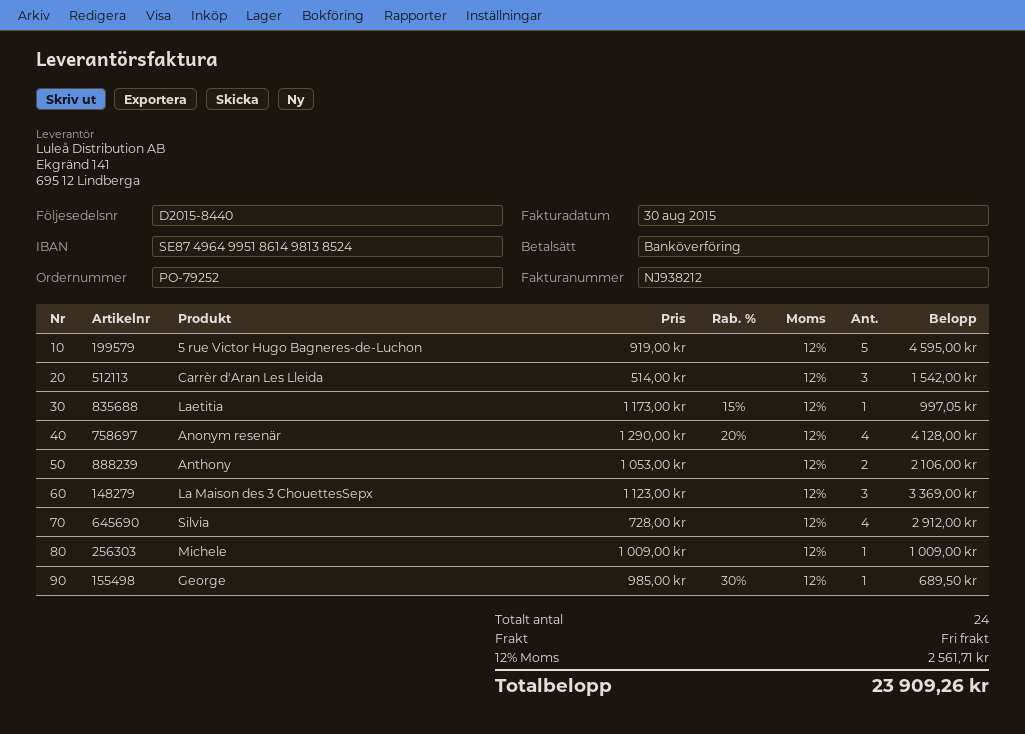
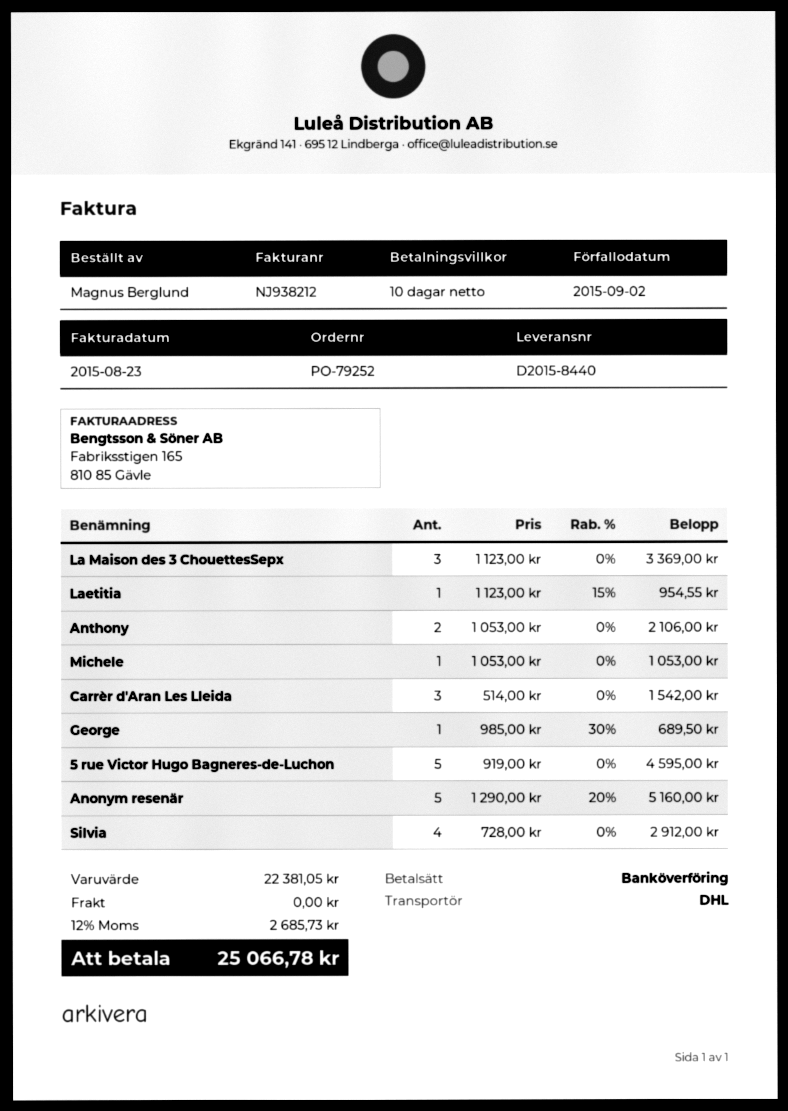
invoice date: 2015-08-30 -> 2015-08-23
Laetitia: 1 x 1173.00 - 15% = 997.05 -> 1 x 1123.00 - 15% = 954.55
Anonym resenär: 4 x 1290.00 - 20% = 4128.00 -> 5 x 1290.00 - 20% = 5160.00
Michele: 1 x 1009.00 = 1009.00 -> 1 x 1053.00 = 1053.00
tax: 12% = 2561.71 -> 12% = 2685.73
total: 23909.26 -> 25066.78

